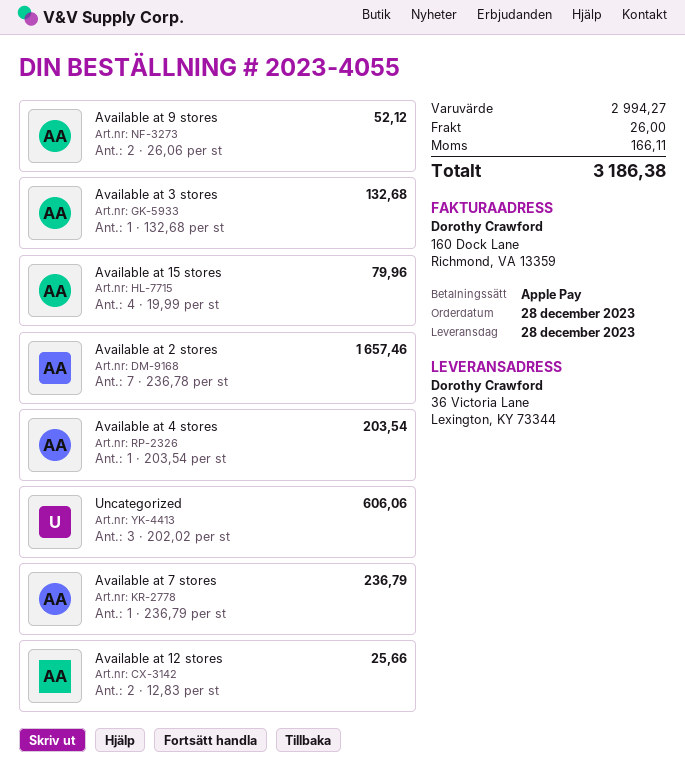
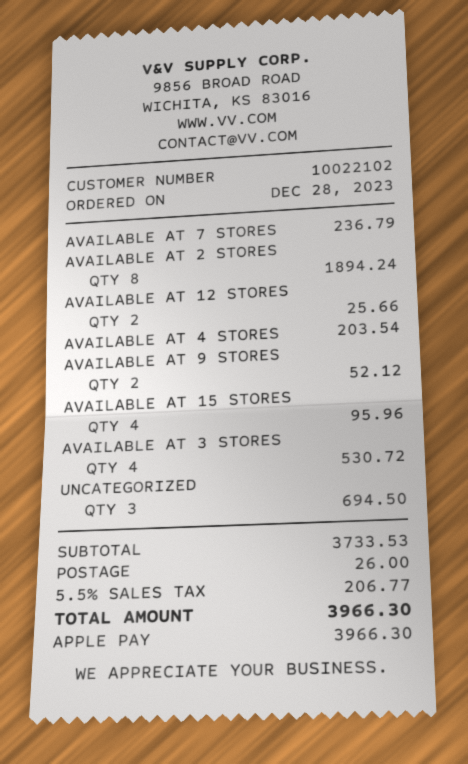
Available at 3 stores: 1 for 132.68 -> 4 for 530.72
Available at 15 stores: 4 for 79.96 -> 4 for 95.96
Available at 2 stores: 7 for 1657.46 -> 8 for 1894.24
Uncategorized: 3 for 606.06 -> 3 for 694.50
subtotal: 2994.27 -> 3733.53
tax: 166.11 -> 206.77
total: 3186.38 -> 3966.30

